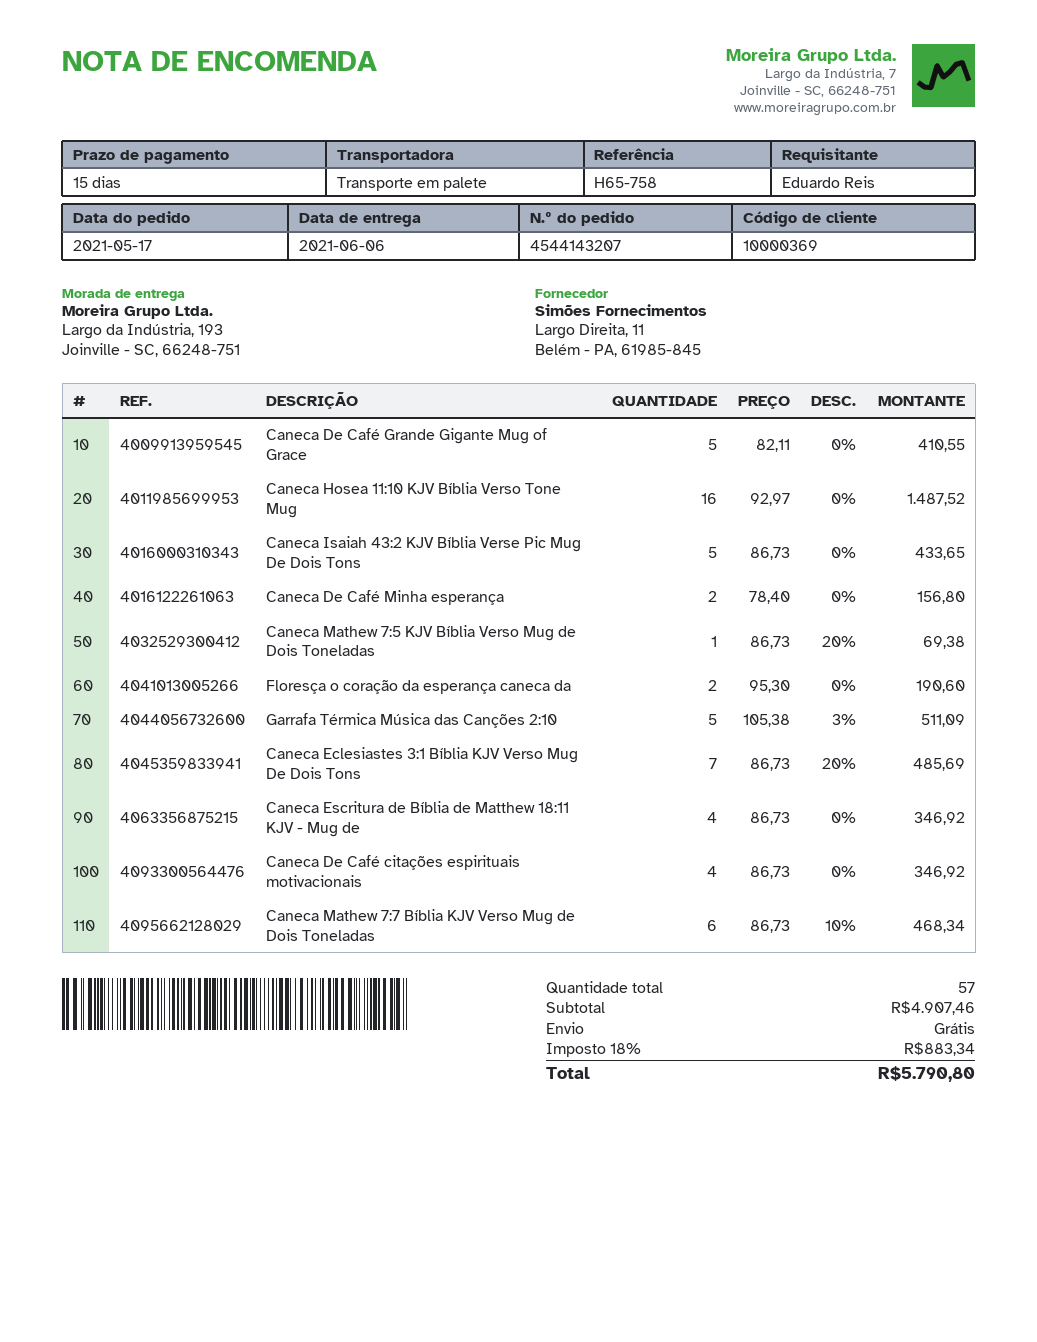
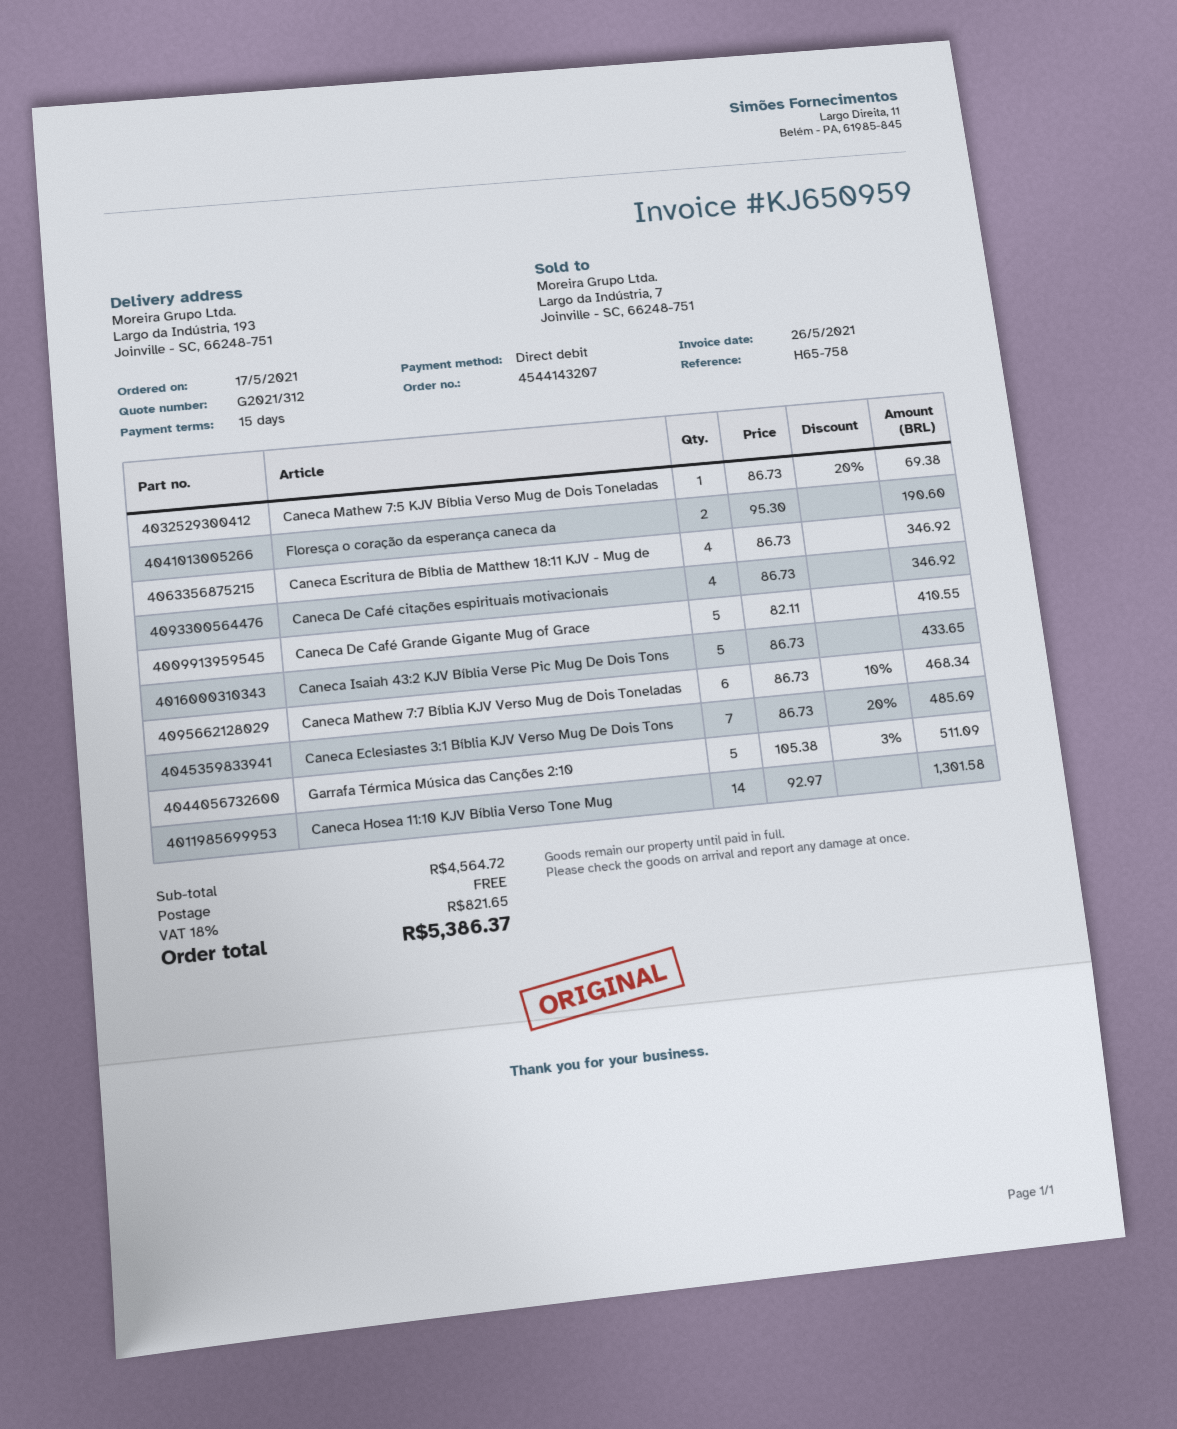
Caneca Hosea 11:10 KJV Bíblia Verso Tone Mug: 16 x 92.97 = 1487.52 -> 14 x 92.97 = 1301.58
Caneca De Café Minha esperança: 2 x 78.40 = 156.80 -> none
subtotal: 4907.46 -> 4564.72
tax: 18% = 883.34 -> 18% = 821.65
total: 5790.80 -> 5386.37

